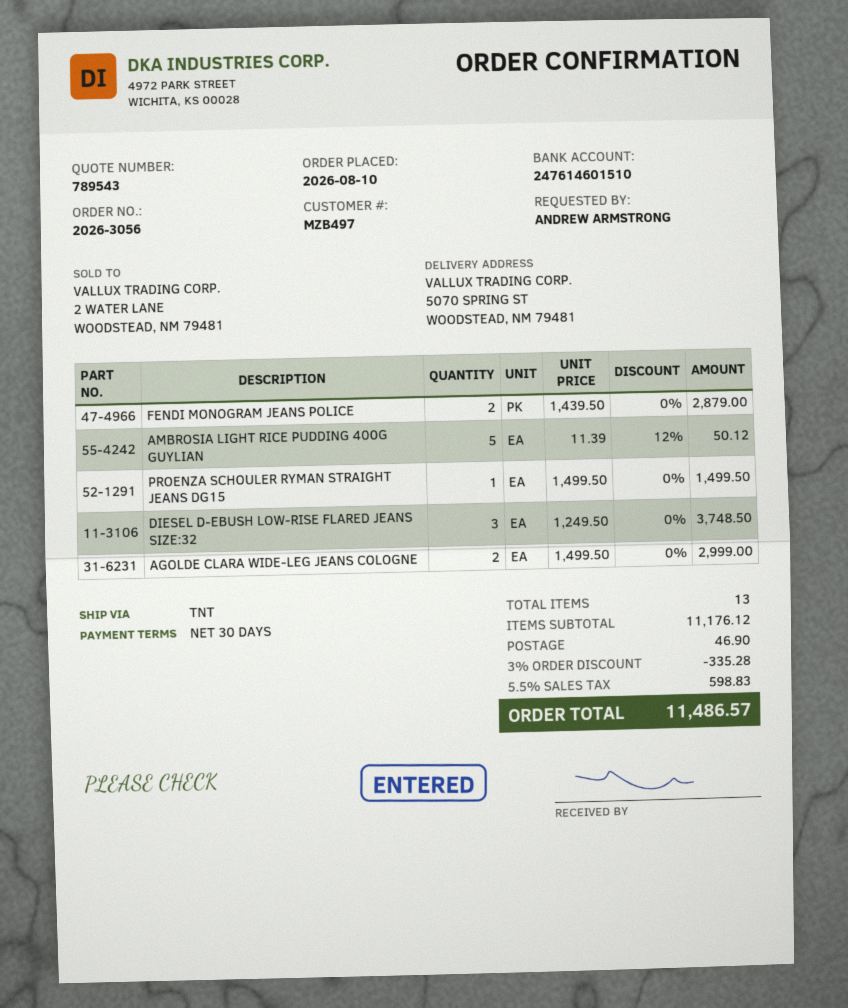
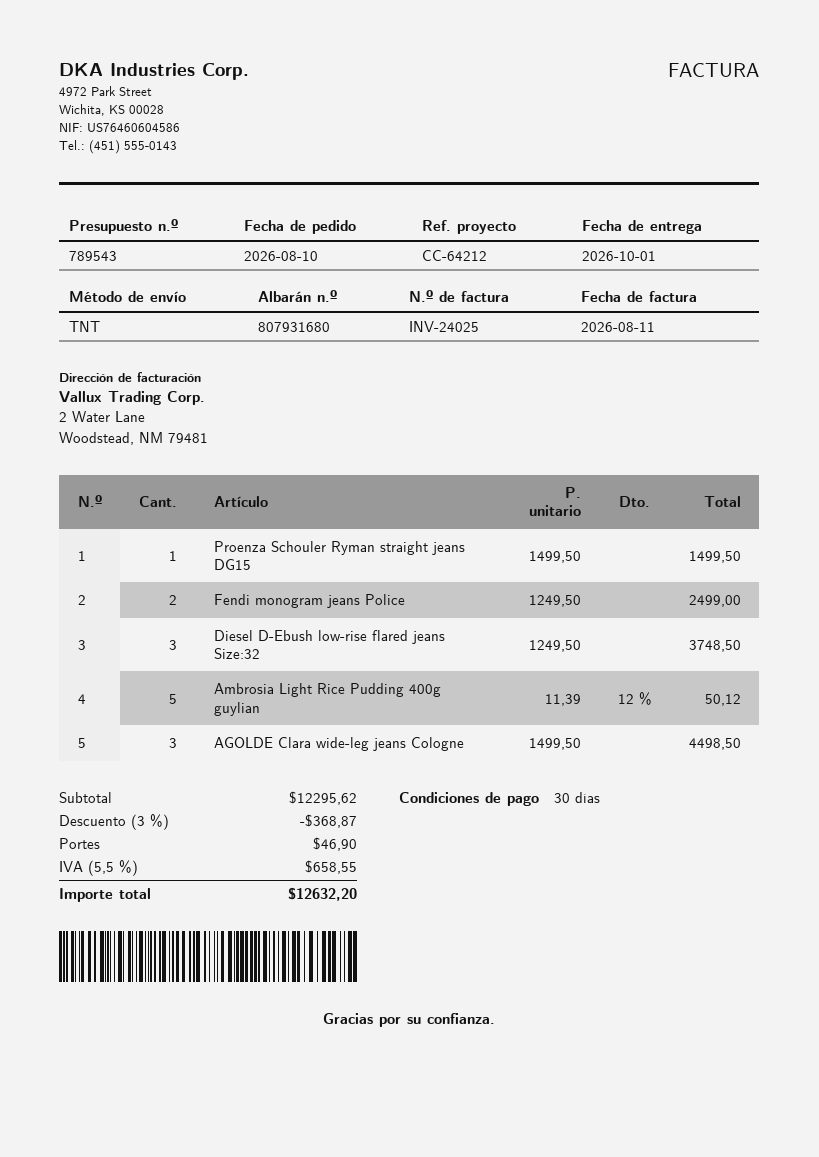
FENDI MONOGRAM JEANS POLICE: 2 x 1439.50 = 2879.00 -> 2 x 1249.50 = 2499.00
AGOLDE CLARA WIDE-LEG JEANS COLOGNE: 2 x 1499.50 = 2999.00 -> 3 x 1499.50 = 4498.50
subtotal: 11176.12 -> 12295.62
discount: 3% = 335.28 -> 3% = 368.87
tax: 5.5% = 598.83 -> 5.5% = 658.55
total: 11486.57 -> 12632.20

